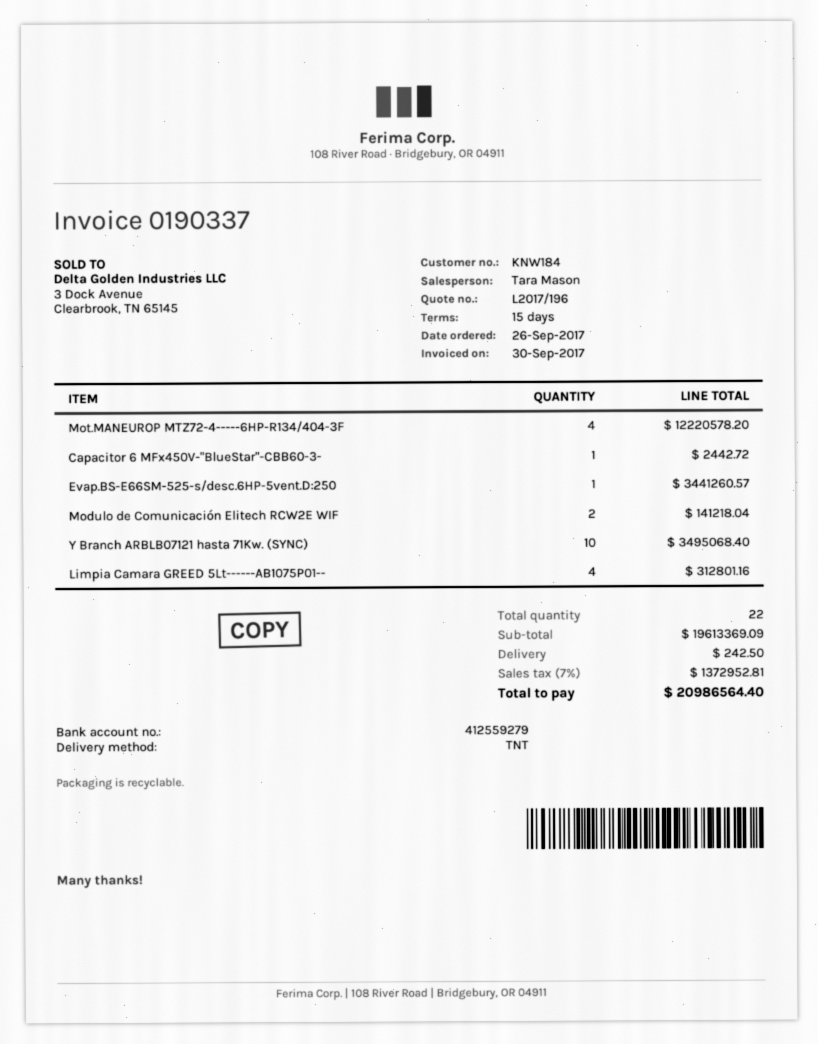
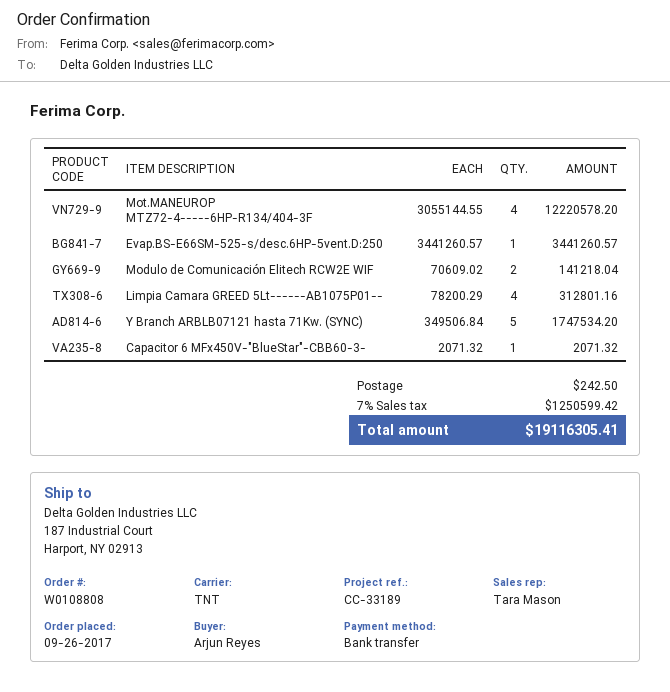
Capacitor 6 MFx450V-"BlueStar"-CBB60-3-: 1 for 2442.72 -> 1 for 2071.32
Y Branch ARBLB07121 hasta 71Kw. (SYNC): 10 for 3495068.40 -> 5 for 1747534.20
tax: 7% = 1372952.81 -> 7% = 1250599.42
total: 20986564.40 -> 19116305.41

